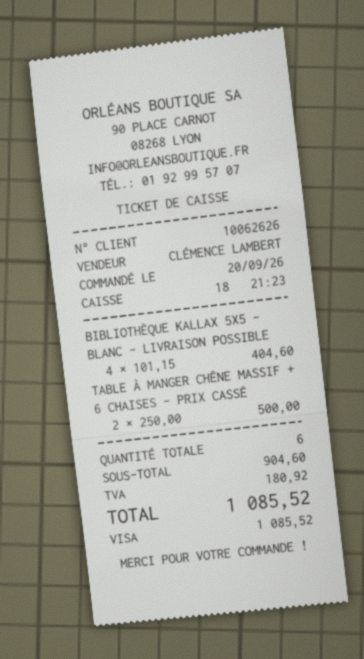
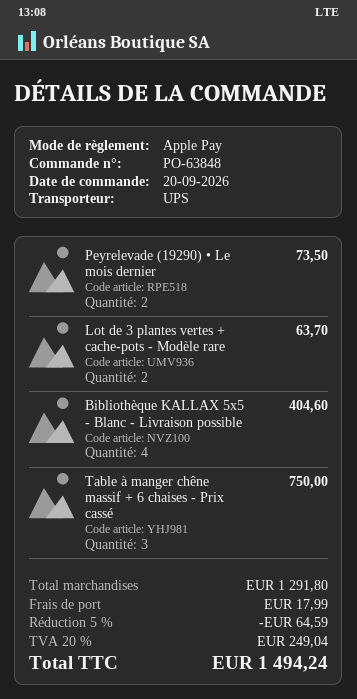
payment method: Visa -> Apple Pay
TABLE À MANGER CHÊNE MASSIF + 6 CHAISES - PRIX CASSÉ: 2 for 500.00 -> 3 for 750.00
Peyrelevade (19290) • Le mois dernier: none -> 2 for 73.50
Lot de 3 plantes vertes + cache-pots - Modèle rare: none -> 2 for 63.70
subtotal: 904.60 -> 1291.80
discount: none -> 5% = 64.59
shipping: none -> 17.99
tax: 180.92 -> 249.04
total: 1085.52 -> 1494.24

